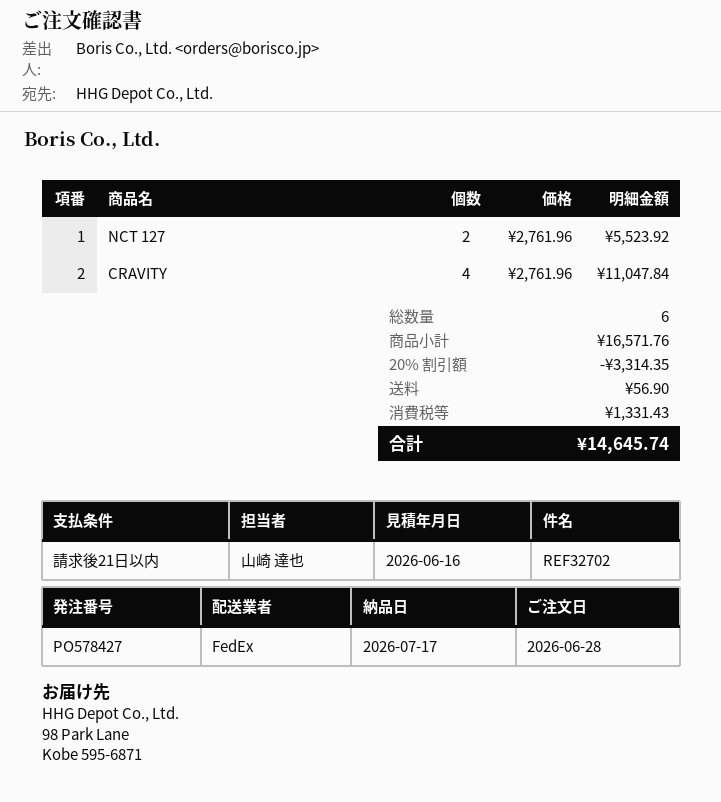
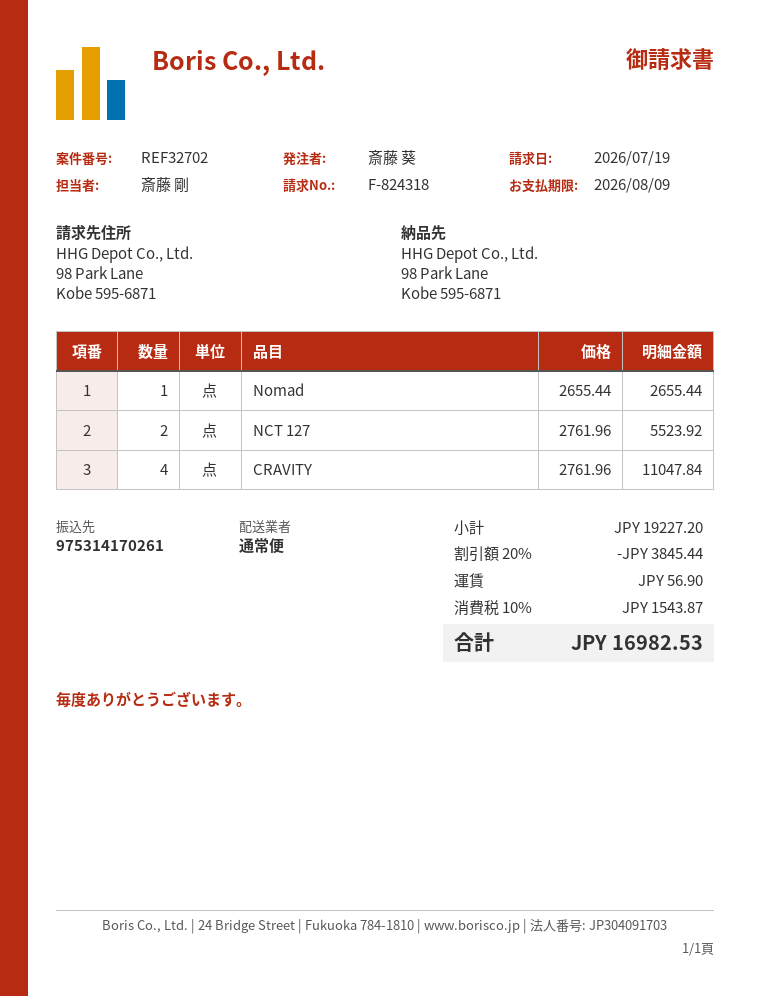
sales rep: 山崎 達也 -> 斎藤 剛
shipping method: FedEx -> standard
Nomad: none -> 1 x 2655.44 = 2655.44
subtotal: 16571.76 -> 19227.20
discount: 20% = 3314.35 -> 20% = 3845.44
tax: 1331.43 -> 1543.87
total: 14645.74 -> 16982.53

